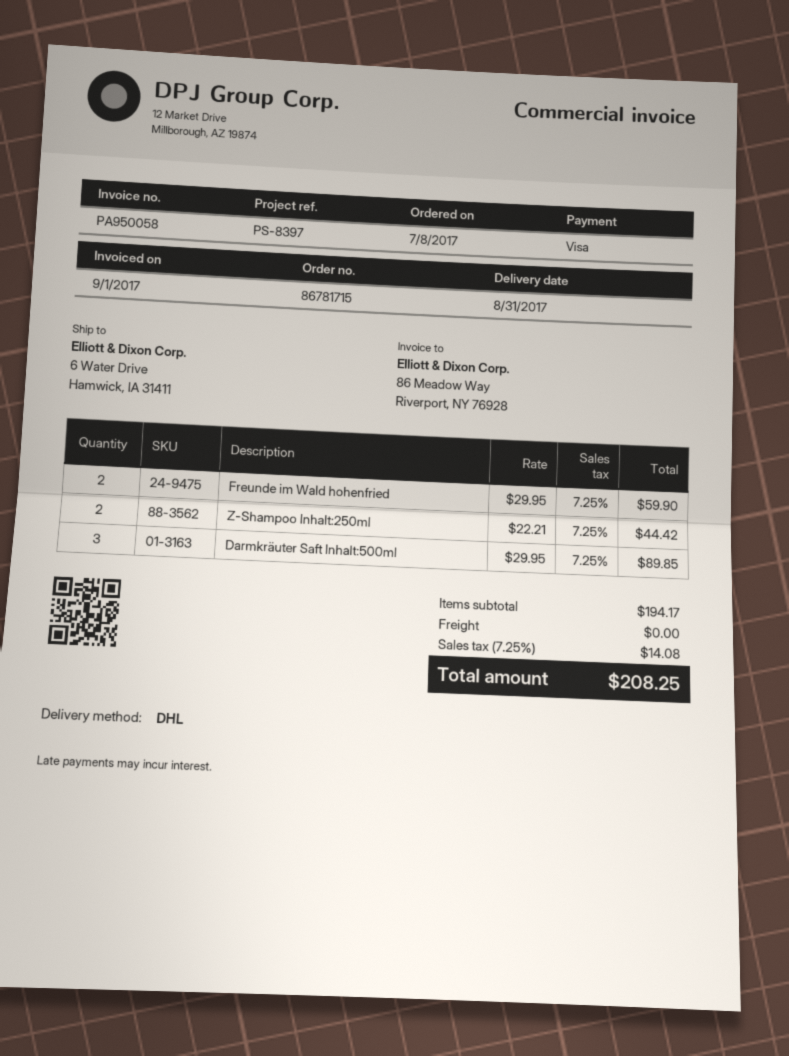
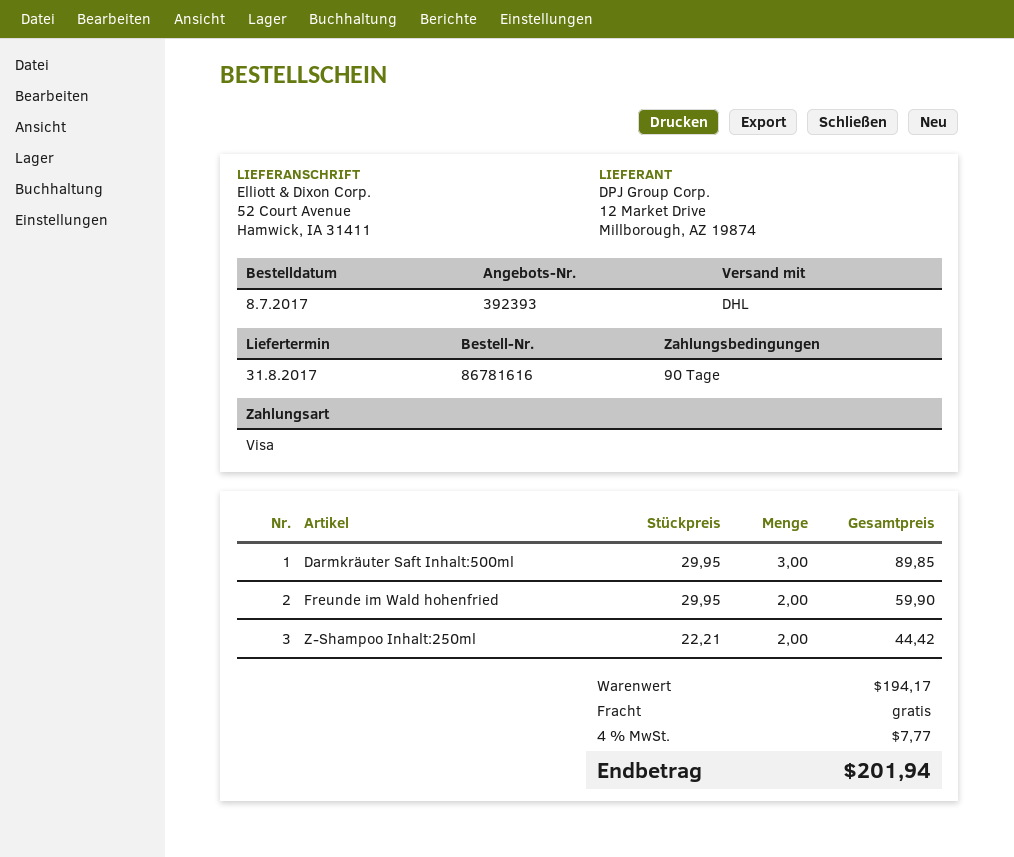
order number: 86781715 -> 86781616
ship to: 6 Water Drive, Hamwick, IA 31411 -> 52 Court Avenue, Hamwick, IA 31411
tax: 7.25% = 14.08 -> 4% = 7.77
total: 208.25 -> 201.94

